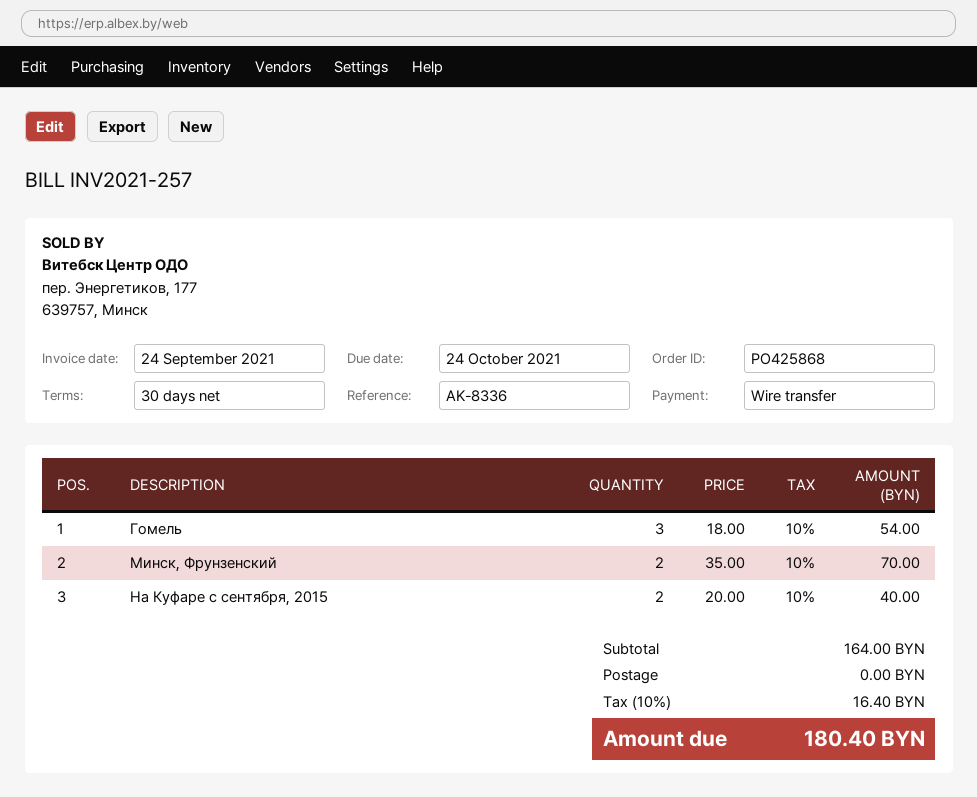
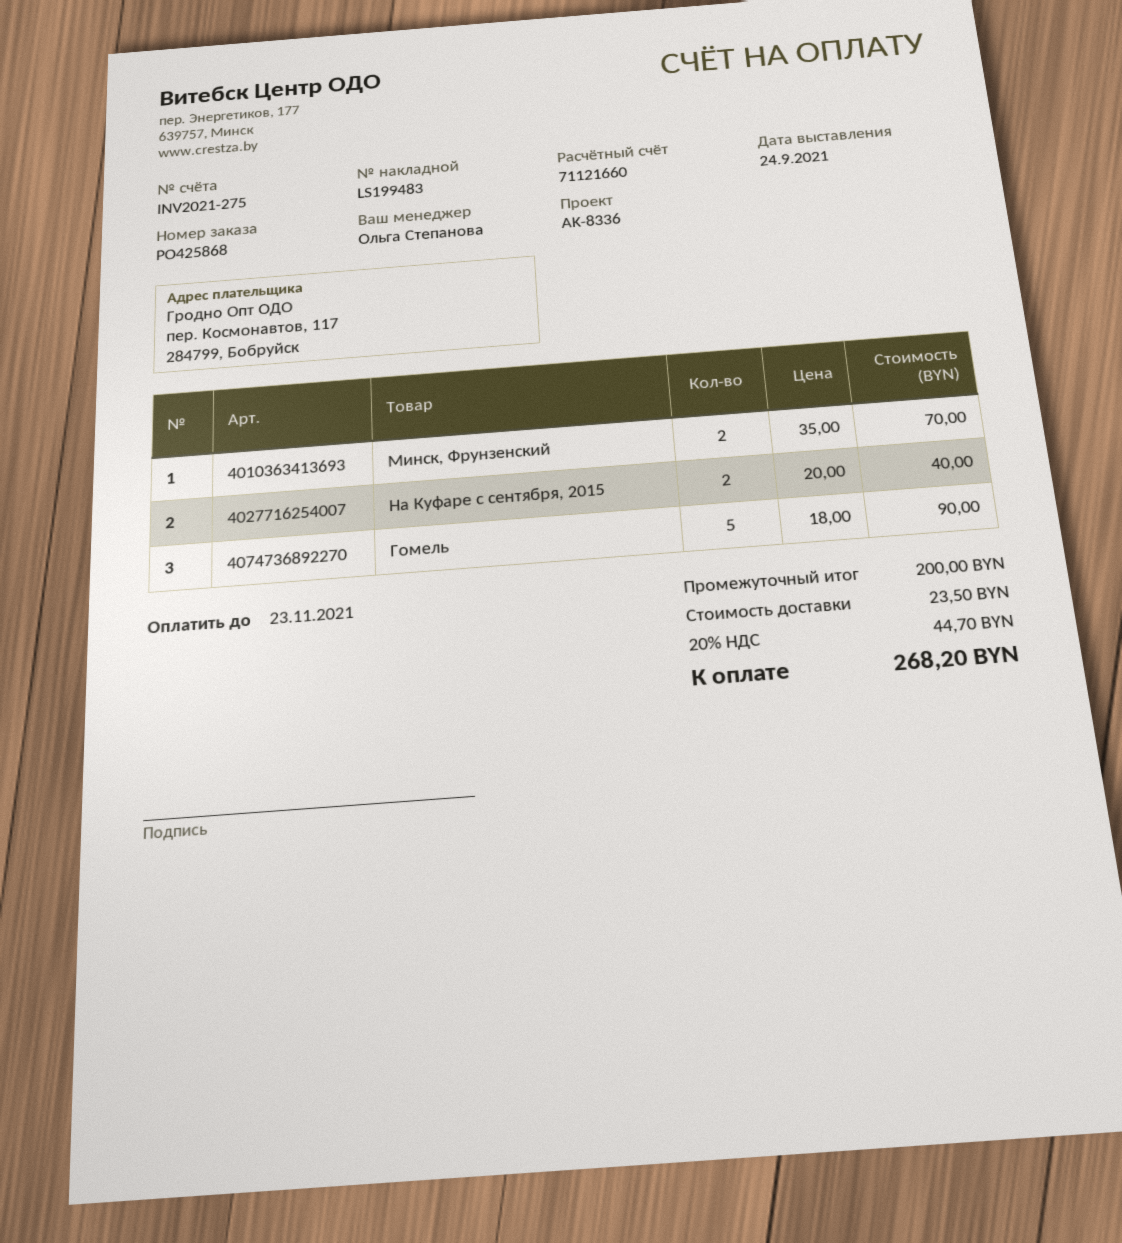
invoice number: INV2021-257 -> INV2021-275
due date: 2021-10-24 -> 2021-11-23
Гомель: 3 x 18.00 = 54.00 -> 5 x 18.00 = 90.00
subtotal: 164.00 -> 200.00
shipping: 0.00 -> 23.50
tax: 10% = 16.40 -> 20% = 44.70
total: 180.40 -> 268.20

